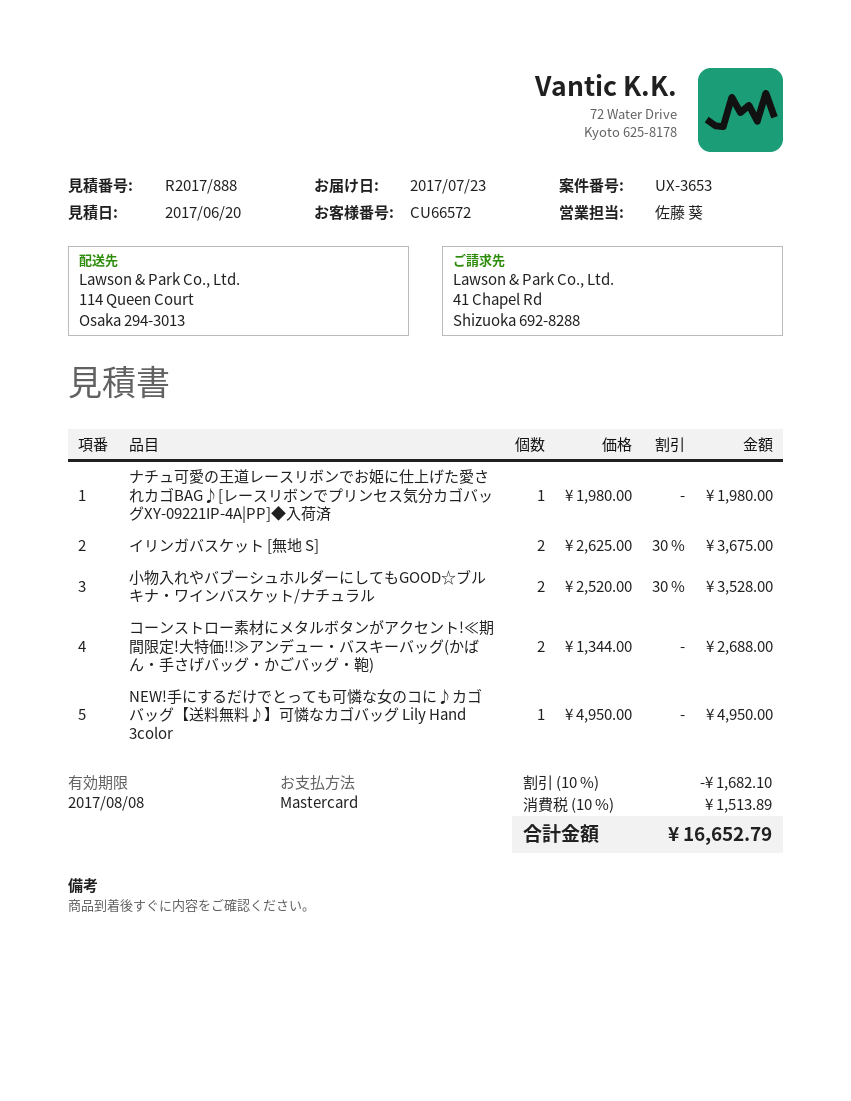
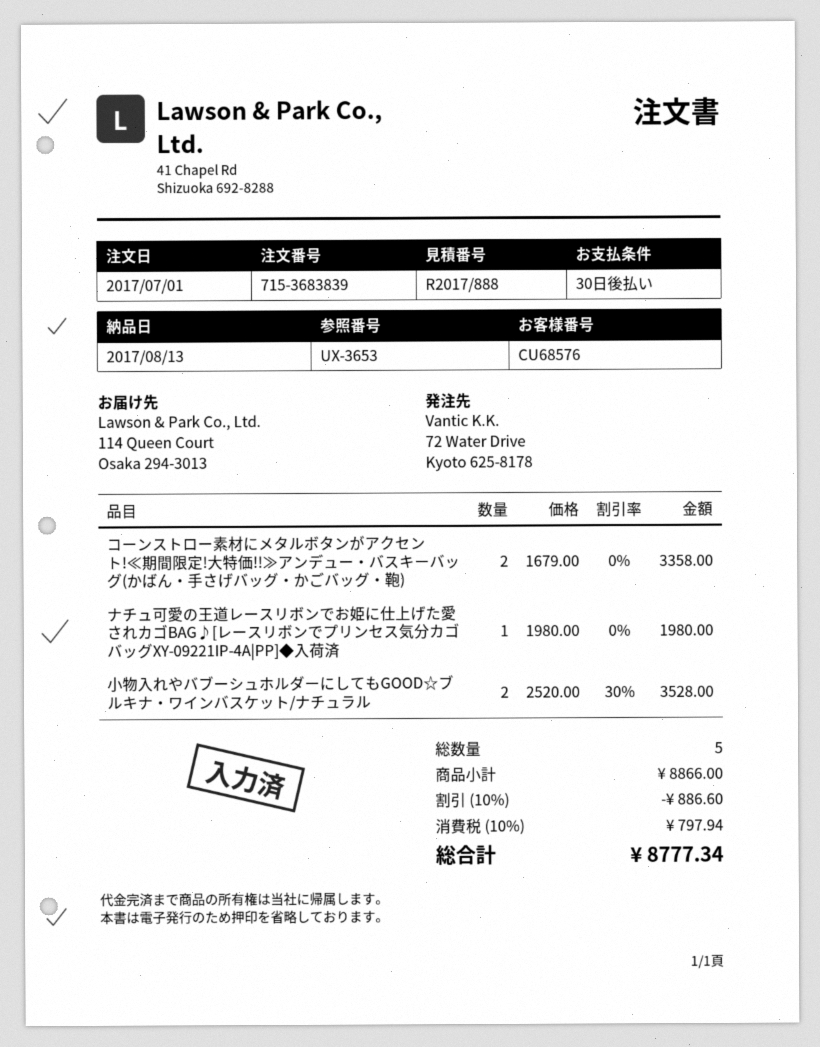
delivery date: 2017-07-23 -> 2017-08-13
customer number: CU66572 -> CU68576
イリンガバスケット [無地 S]: 2 x 2625.00 - 30% = 3675.00 -> none
コーンストロー素材にメタルボタンがアクセント!≪期間限定!大特価!!≫アンデュー・バスキーバッグ(かばん・手さげバッグ・かごバッグ・鞄): 2 x 1344.00 = 2688.00 -> 2 x 1679.00 = 3358.00
NEW!手にするだけでとっても可憐な女のコに♪カゴバッグ【送料無料♪】可憐なカゴバッグ Lily Hand 3color: 1 x 4950.00 = 4950.00 -> none
discount: 10% = 1682.10 -> 10% = 886.60
tax: 10% = 1513.89 -> 10% = 797.94
total: 16652.79 -> 8777.34

